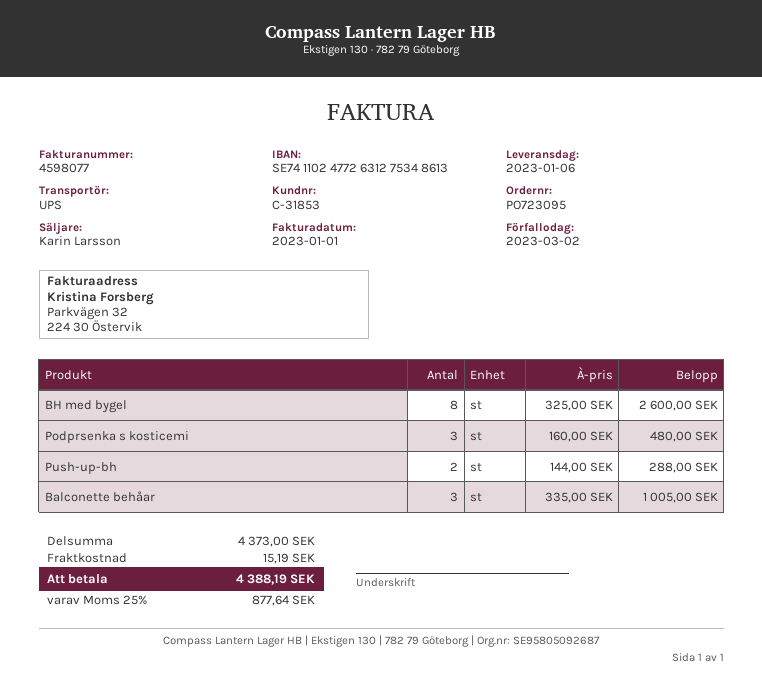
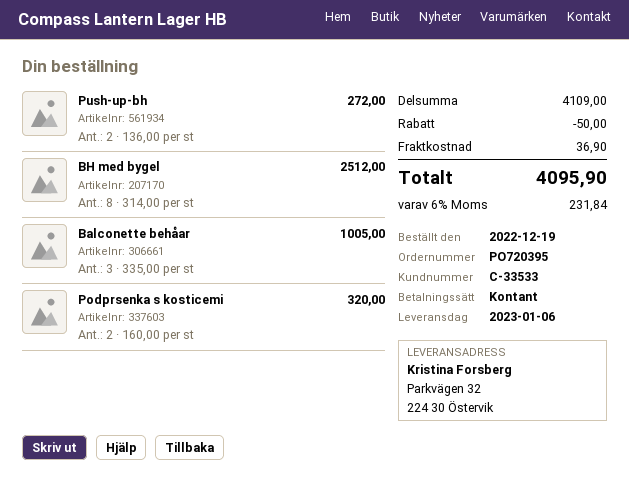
order number: PO723095 -> PO720395
customer number: C-31853 -> C-33533
BH med bygel: 8 x 325.00 = 2600.00 -> 8 x 314.00 = 2512.00
Podprsenka s kosticemi: 3 x 160.00 = 480.00 -> 2 x 160.00 = 320.00
Push-up-bh: 2 x 144.00 = 288.00 -> 2 x 136.00 = 272.00
subtotal: 4373.00 -> 4109.00
discount: none -> 50.00
shipping: 15.19 -> 36.90
tax: 25% = 877.64 -> 6% = 231.84
total: 4388.19 -> 4095.90

